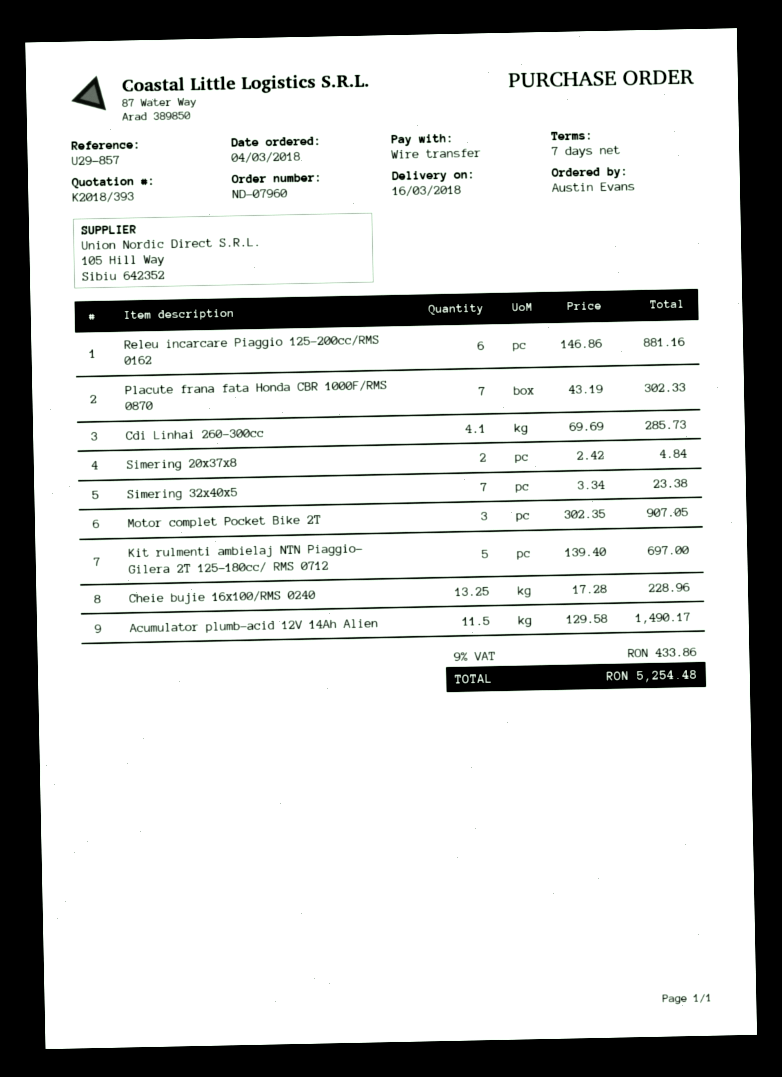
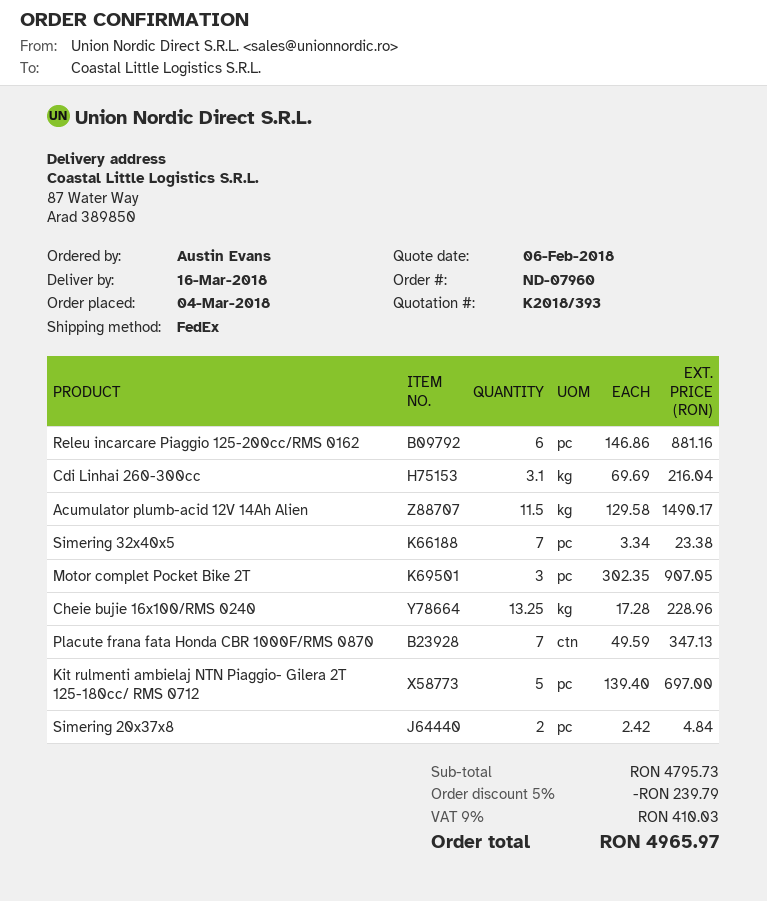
Placute frana fata Honda CBR 1000F/RMS 0870: 7 x 43.19 = 302.33 -> 7 x 49.59 = 347.13
Cdi Linhai 260-300cc: 4.1 x 69.69 = 285.73 -> 3.1 x 69.69 = 216.04
discount: none -> 5% = 239.79
tax: 9% = 433.86 -> 9% = 410.03
total: 5254.48 -> 4965.97

